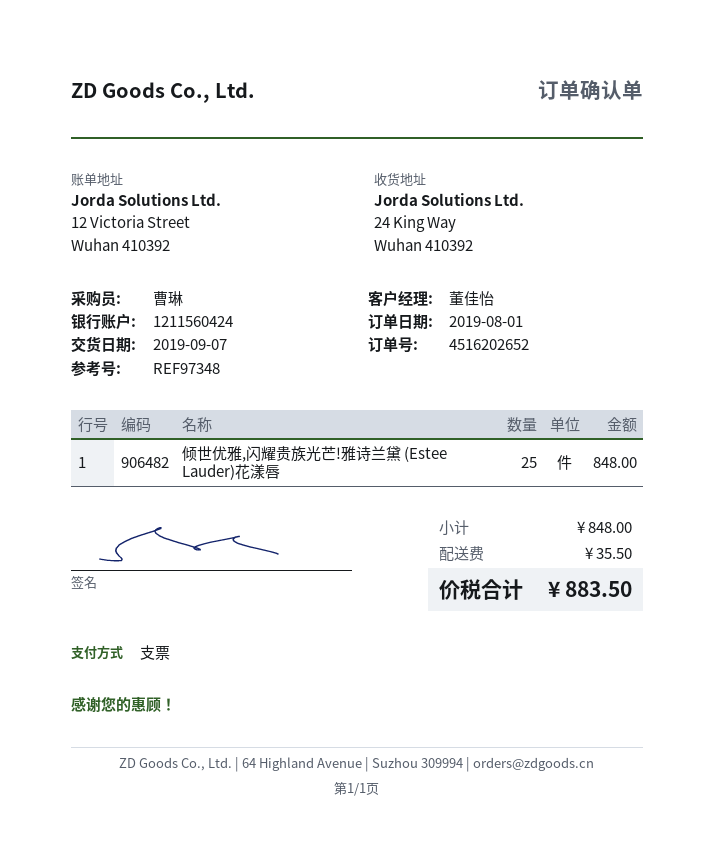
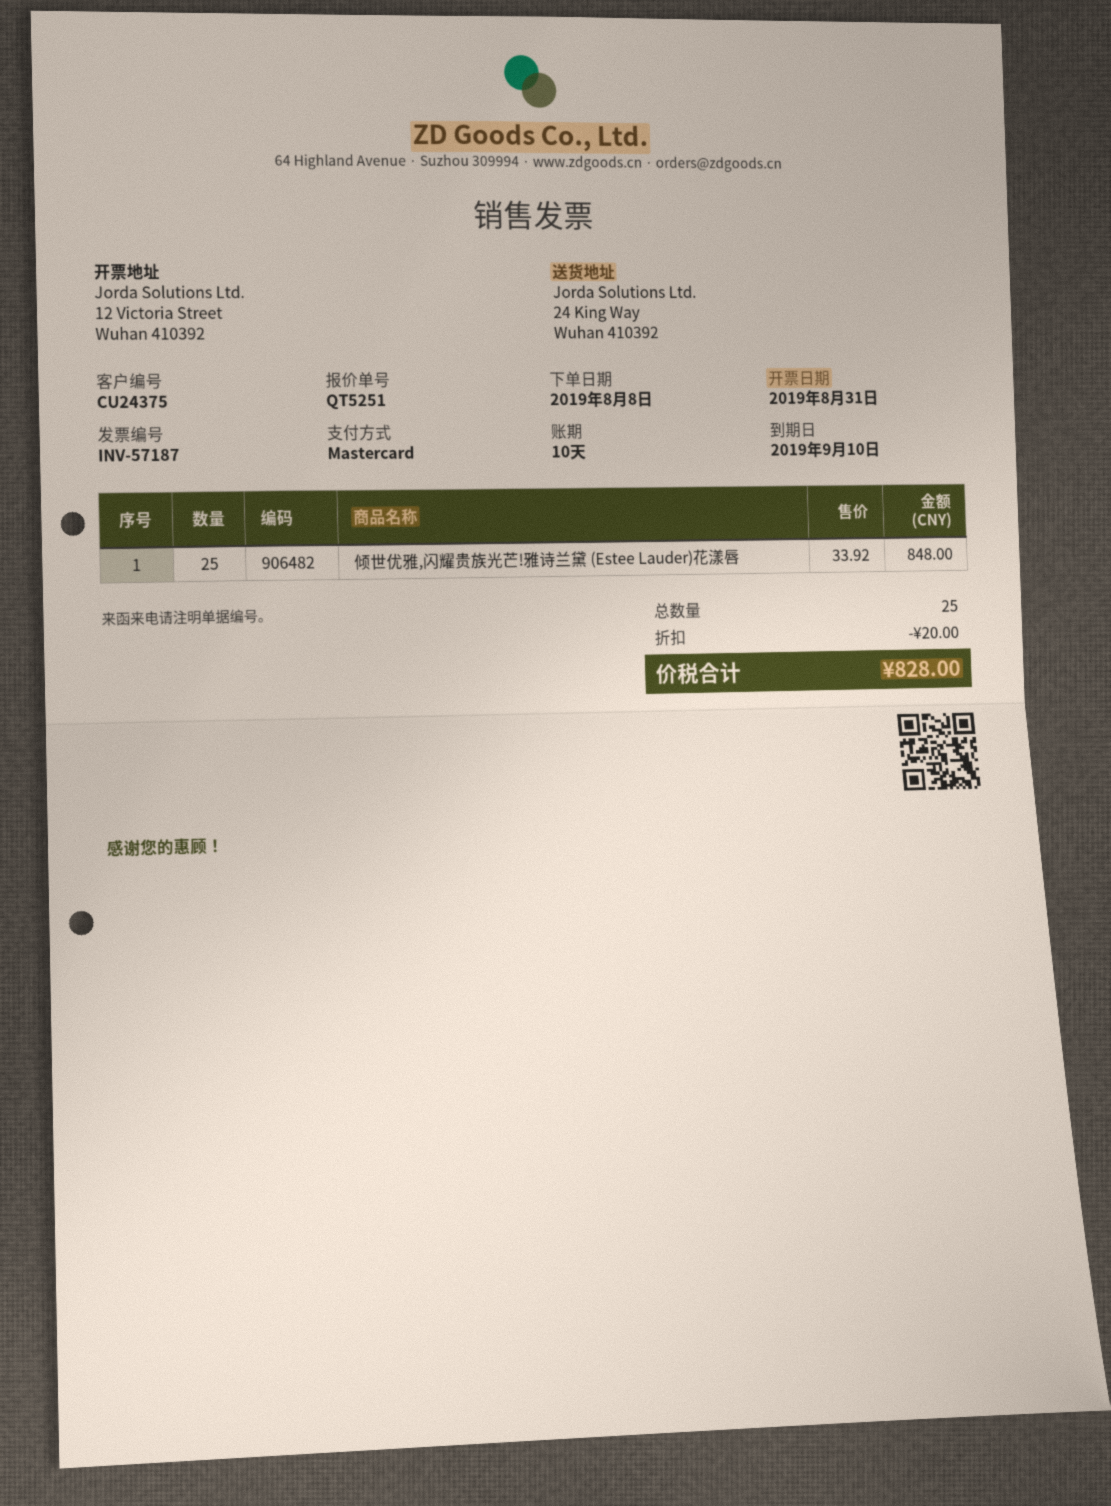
order date: 2019-08-01 -> 2019-08-08
payment method: cheque -> Mastercard
discount: none -> 20.00
shipping: 35.50 -> none
total: 883.50 -> 828.00

